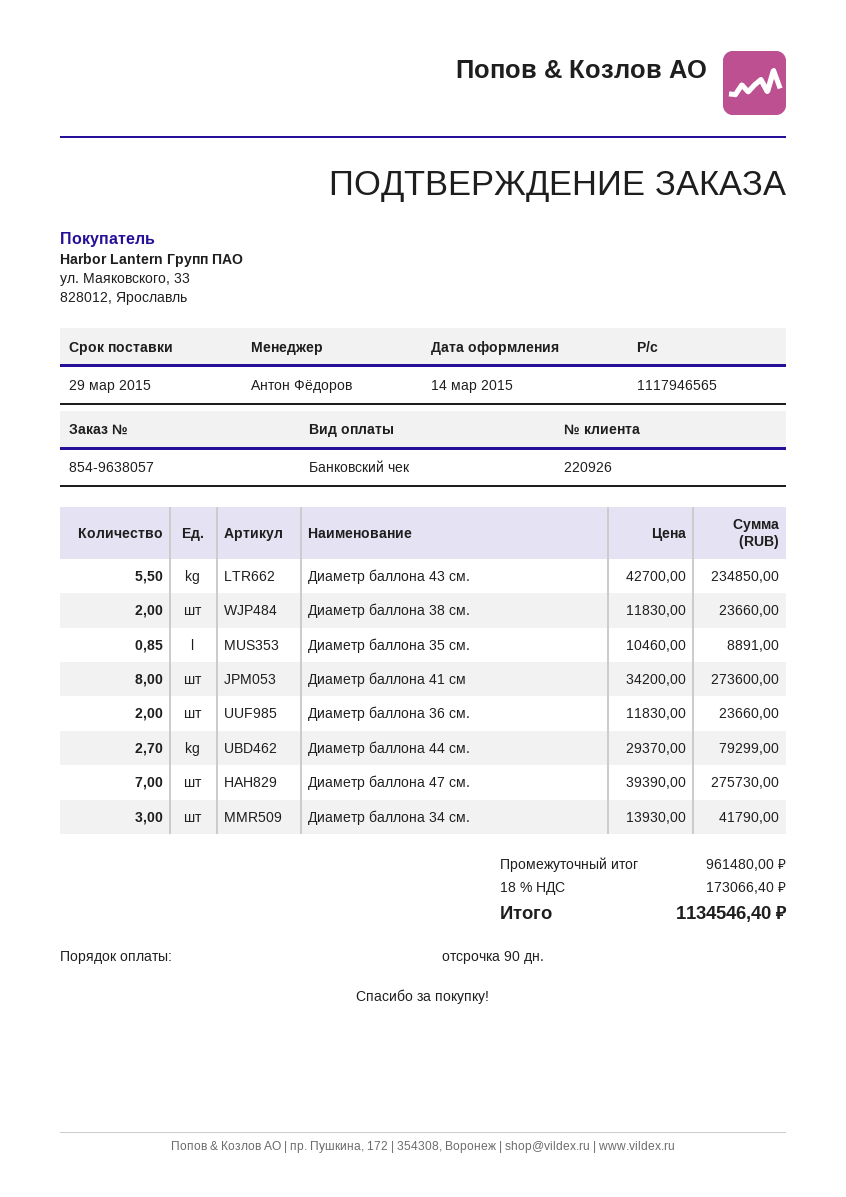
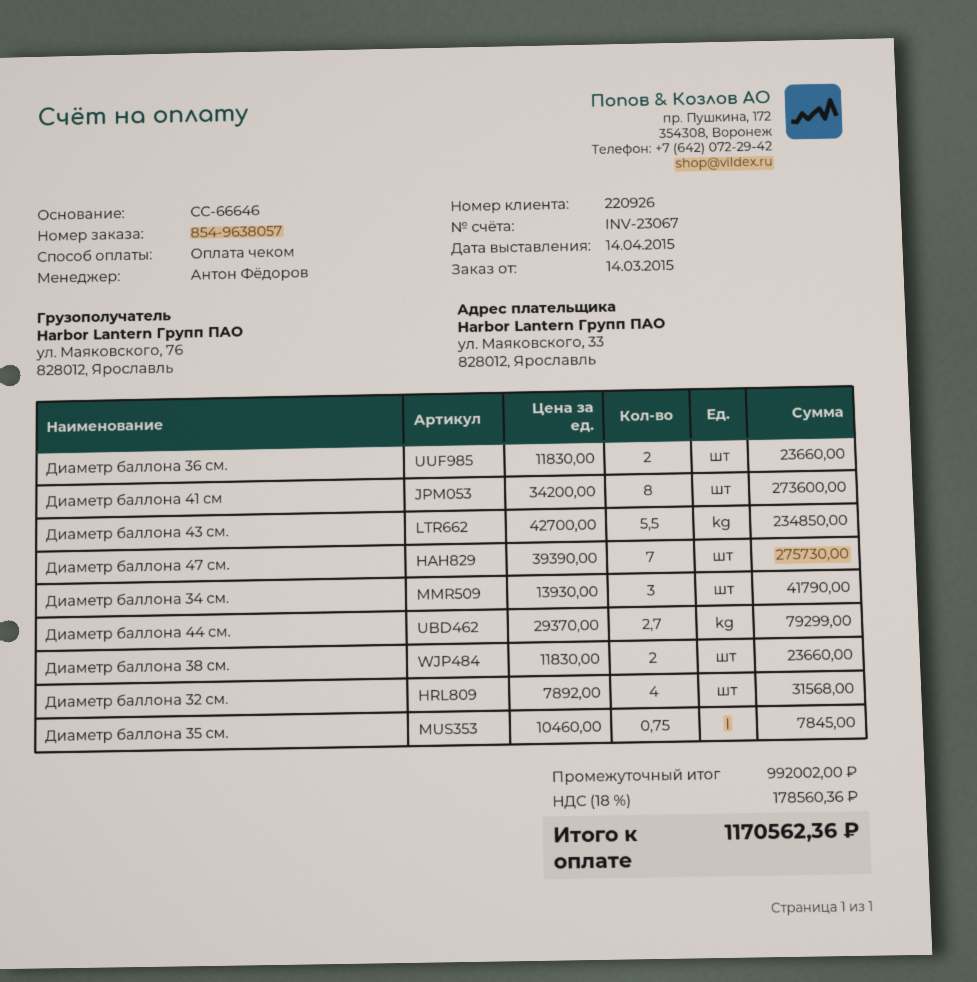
Диаметр баллона 35 см.: 0.85 x 10460.00 = 8891.00 -> 0.75 x 10460.00 = 7845.00
Диаметр баллона 32 см.: none -> 4 x 7892.00 = 31568.00
subtotal: 961480.00 -> 992002.00
tax: 18% = 173066.40 -> 18% = 178560.36
total: 1134546.40 -> 1170562.36

